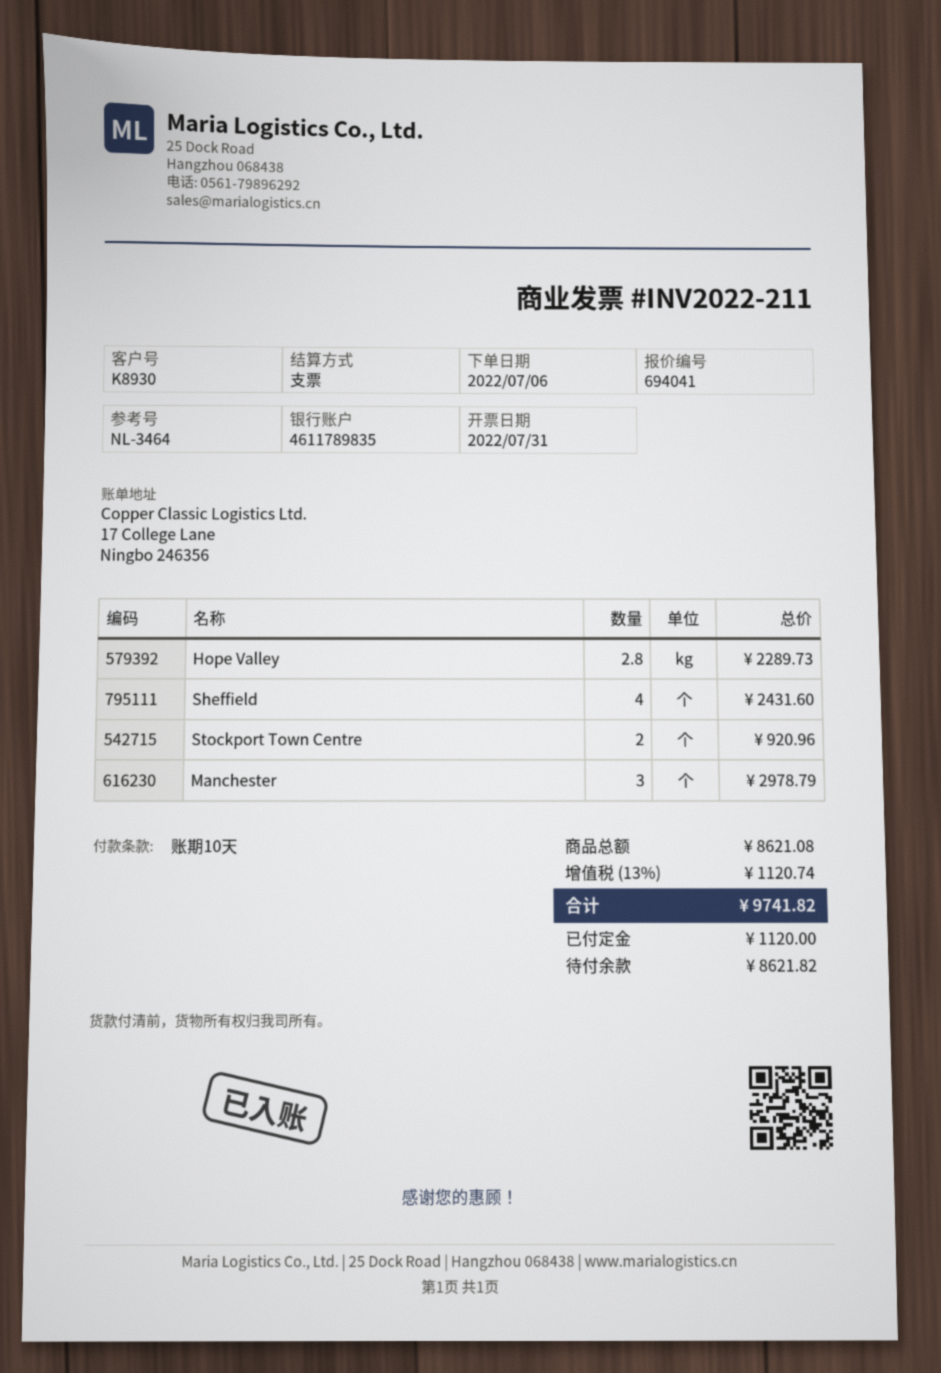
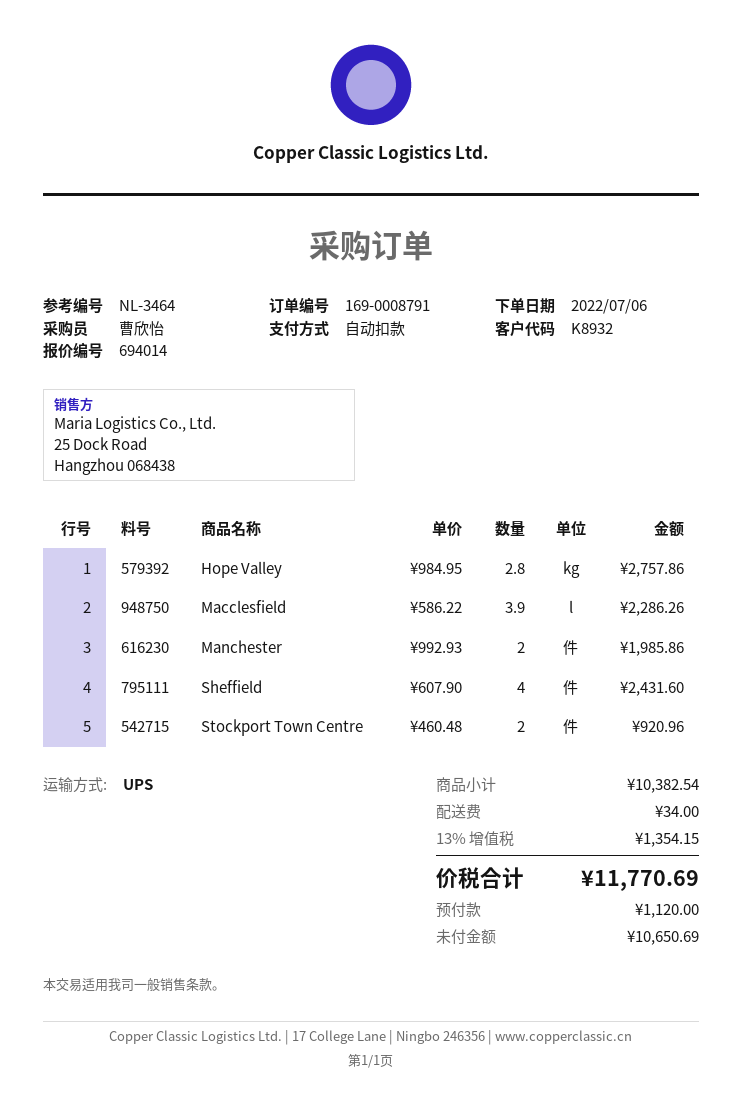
quote number: 694041 -> 694014
customer number: K8930 -> K8932
payment method: cheque -> direct debit
Hope Valley: 2.8 for 2289.73 -> 2.8 for 2757.86
Manchester: 3 for 2978.79 -> 2 for 1985.86
Macclesfield: none -> 3.9 for 2286.26
subtotal: 8621.08 -> 10382.54
shipping: none -> 34.00
tax: 13% = 1120.74 -> 13% = 1354.15
total: 9741.82 -> 11770.69
balance: 8621.82 -> 10650.69

